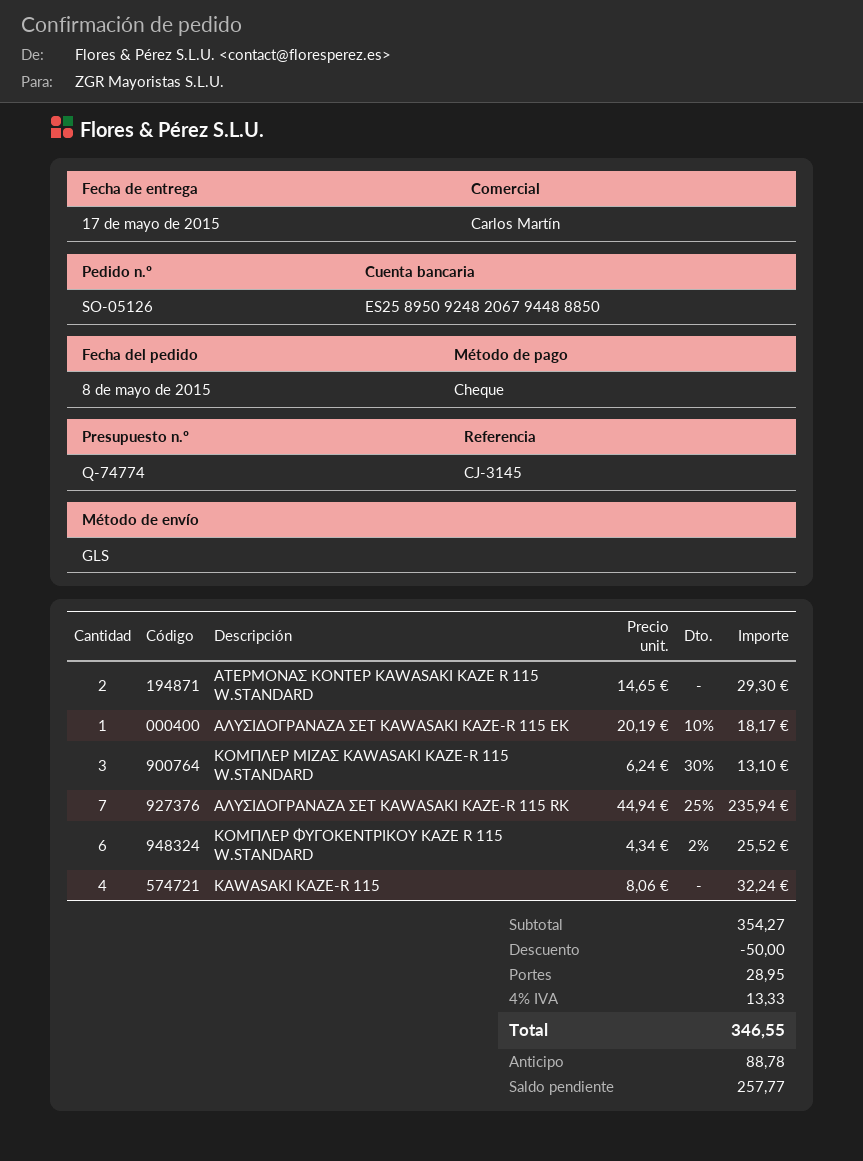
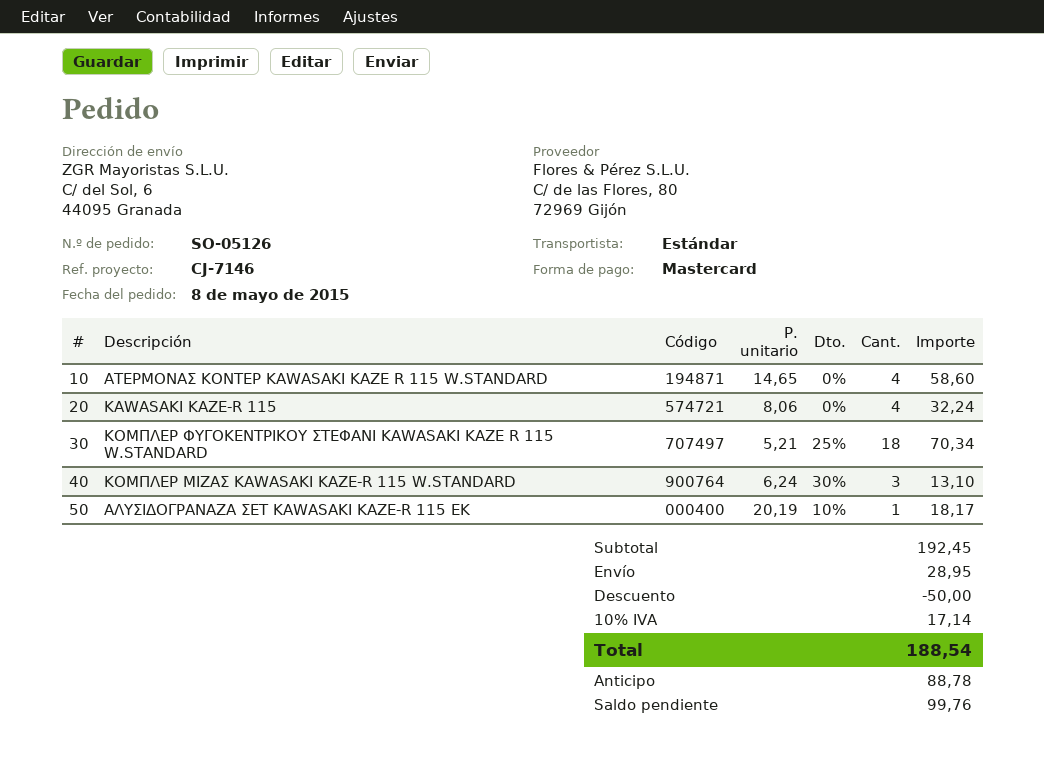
reference: CJ-3145 -> CJ-7146
payment method: cheque -> Mastercard
shipping method: GLS -> standard
ΑΤΕΡΜΟΝΑΣ ΚΟΝΤΕΡ KAWASAKI KAZE R 115 W.STANDARD: 2 x 14.65 = 29.30 -> 4 x 14.65 = 58.60
ΑΛΥΣΙΔΟΓΡΑΝΑΖΑ ΣΕΤ KAWASAKI KAZE-R 115 RK: 7 x 44.94 - 25% = 235.94 -> none
ΚΟΜΠΛΕΡ ΦΥΓΟΚΕΝΤΡΙΚΟΥ KAZE R 115 W.STANDARD: 6 x 4.34 - 2% = 25.52 -> none
ΚΟΜΠΛΕΡ ΦΥΓΟΚΕΝΤΡΙΚΟΥ ΣΤΕΦΑΝΙ KAWASAKI KAZE R 115 W.STANDARD: none -> 18 x 5.21 - 25% = 70.34
subtotal: 354.27 -> 192.45
tax: 4% = 13.33 -> 10% = 17.14
total: 346.55 -> 188.54
balance: 257.77 -> 99.76

